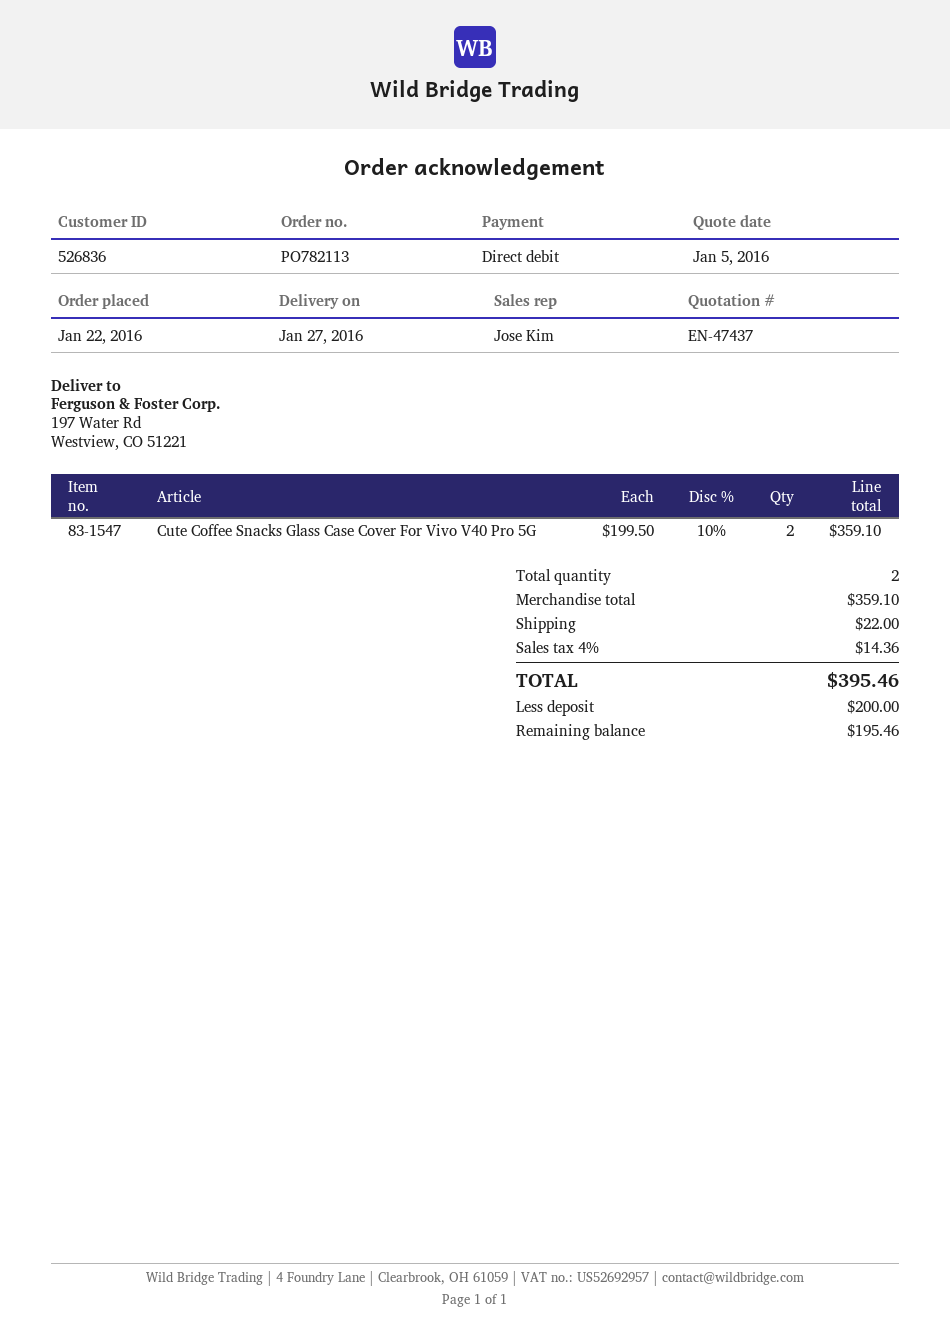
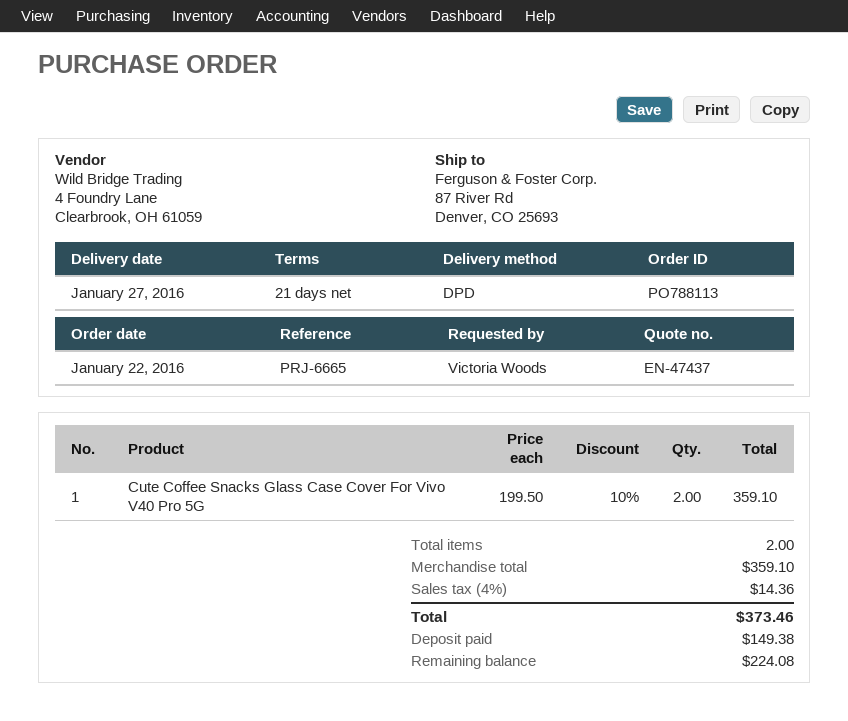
order number: PO782113 -> PO788113
ship to: 197 Water Rd, Westview, CO 51221 -> 87 River Rd, Denver, CO 25693
shipping: 22.00 -> none
total: 395.46 -> 373.46
deposit: 200.00 -> 149.38
balance: 195.46 -> 224.08

